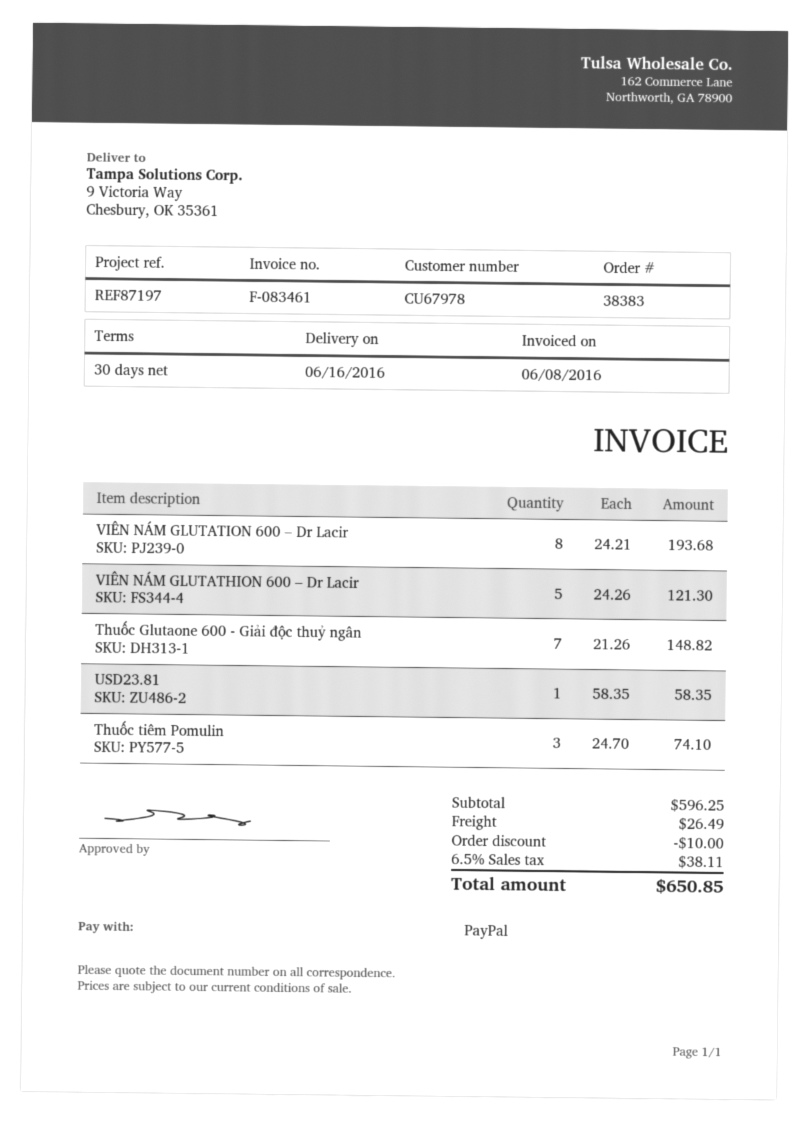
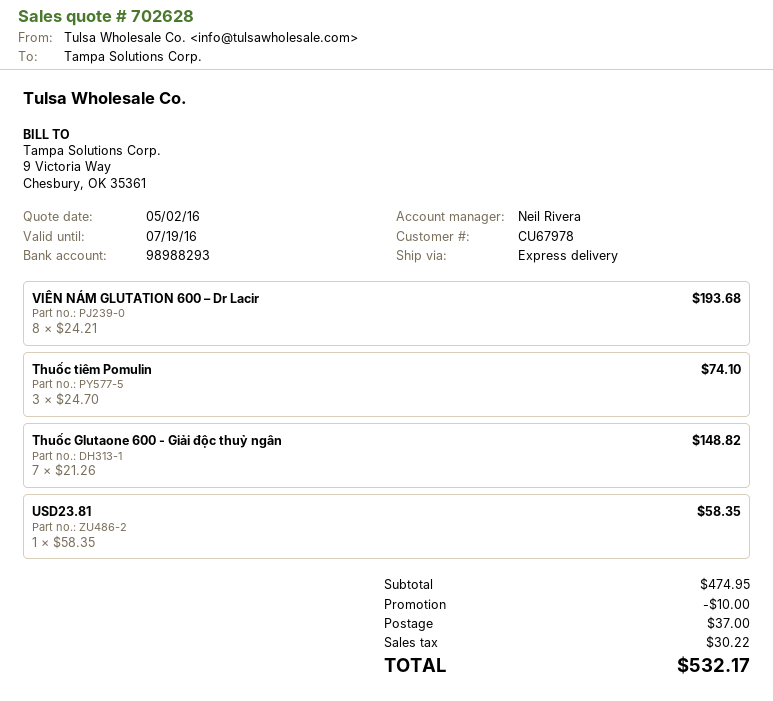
VIÊN NÁM GLUTATHION 600 – Dr Lacir: 5 x 24.26 = 121.30 -> none
subtotal: 596.25 -> 474.95
shipping: 26.49 -> 37.00
tax: 38.11 -> 30.22
total: 650.85 -> 532.17

